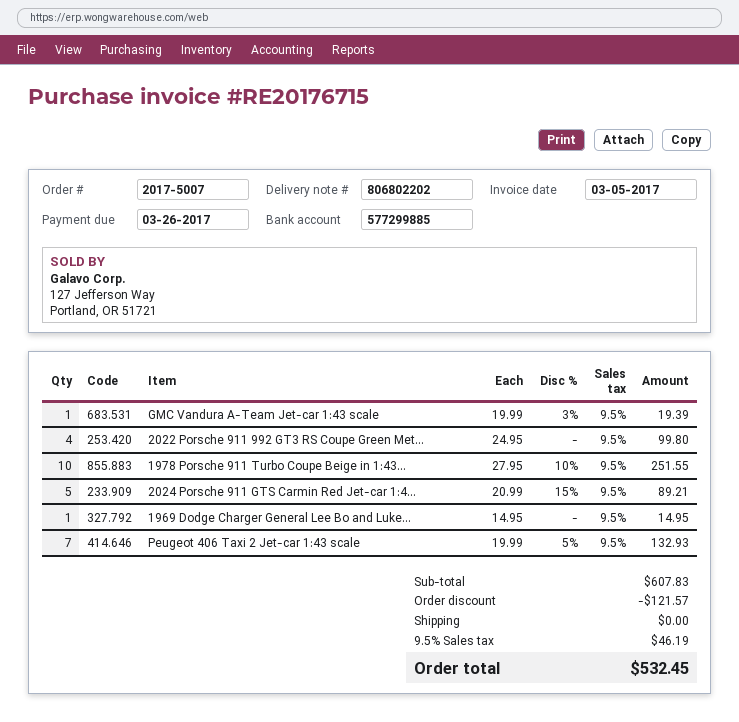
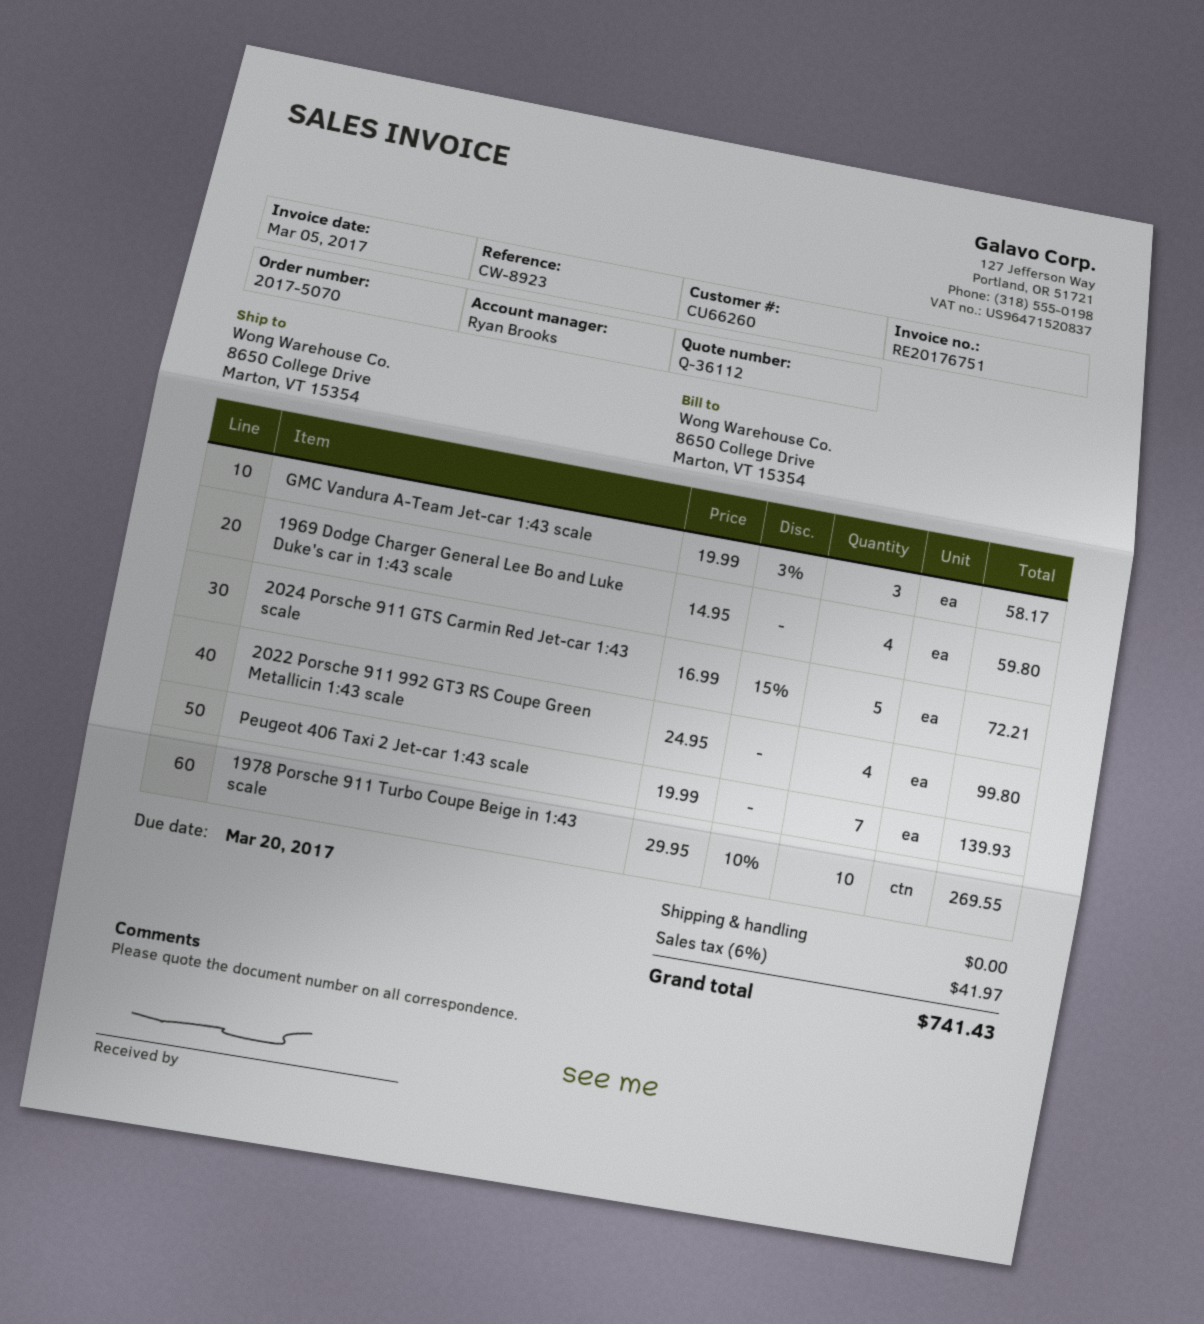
order number: 2017-5007 -> 2017-5070
invoice number: RE20176715 -> RE20176751
due date: 2017-03-26 -> 2017-03-20
GMC Vandura A-Team Jet-car 1:43 scale: 1 x 19.99 - 3% = 19.39 -> 3 x 19.99 - 3% = 58.17
1978 Porsche 911 Turbo Coupe Beige in 1:43...: 10 x 27.95 - 10% = 251.55 -> 10 x 29.95 - 10% = 269.55
2024 Porsche 911 GTS Carmin Red Jet-car 1:4...: 5 x 20.99 - 15% = 89.21 -> 5 x 16.99 - 15% = 72.21
1969 Dodge Charger General Lee Bo and Luke...: 1 x 14.95 = 14.95 -> 4 x 14.95 = 59.80
Peugeot 406 Taxi 2 Jet-car 1:43 scale: 7 x 19.99 - 5% = 132.93 -> 7 x 19.99 = 139.93
discount: 121.57 -> none
tax: 9.5% = 46.19 -> 6% = 41.97
total: 532.45 -> 741.43

